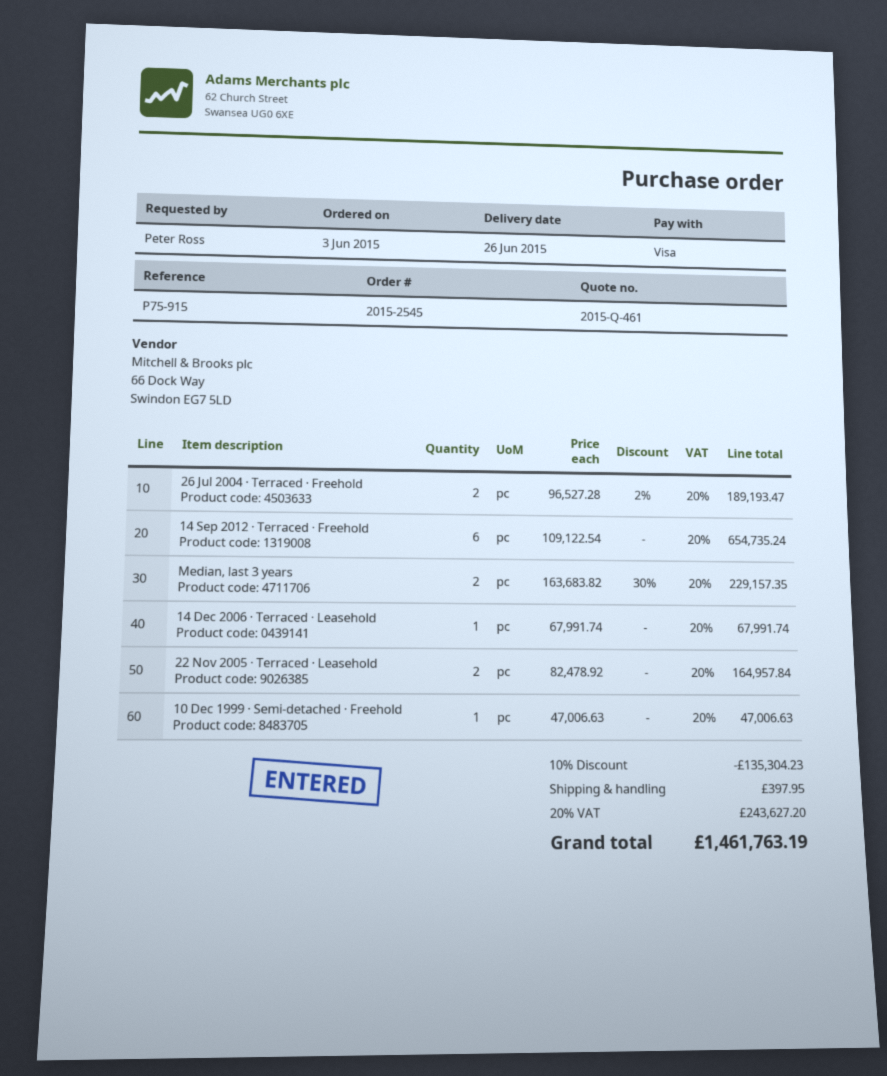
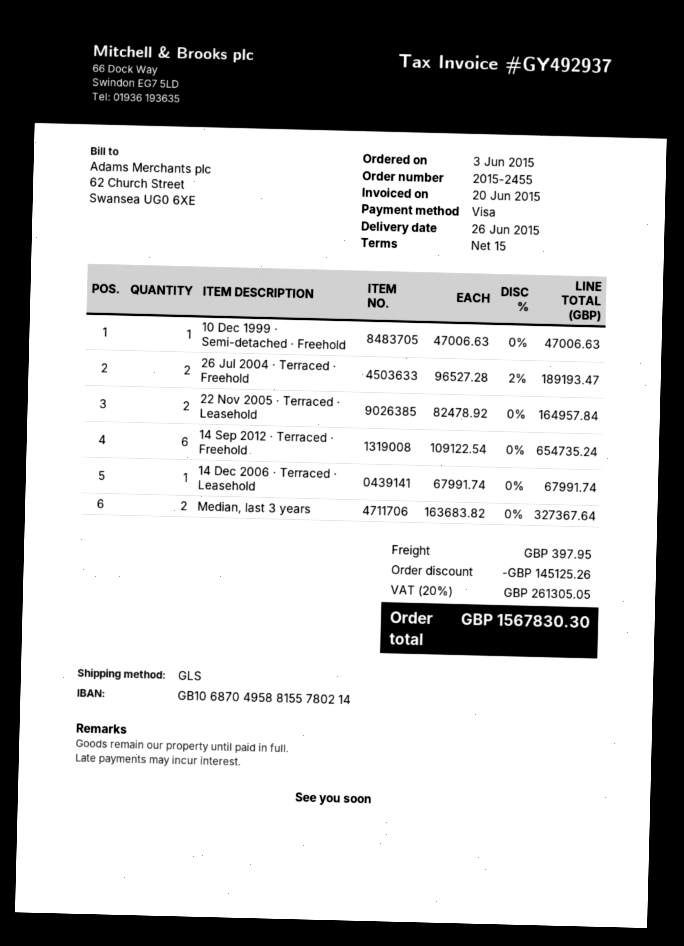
order number: 2015-2545 -> 2015-2455
Median, last 3 years: 2 x 163683.82 - 30% = 229157.35 -> 2 x 163683.82 = 327367.64
discount: 135304.23 -> 145125.26
tax: 20% = 243627.20 -> 20% = 261305.05
total: 1461763.19 -> 1567830.30

